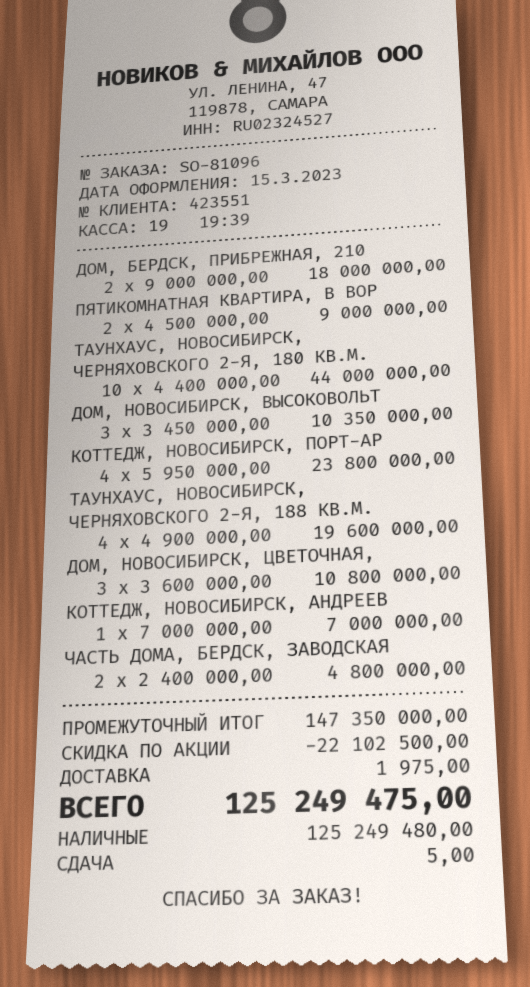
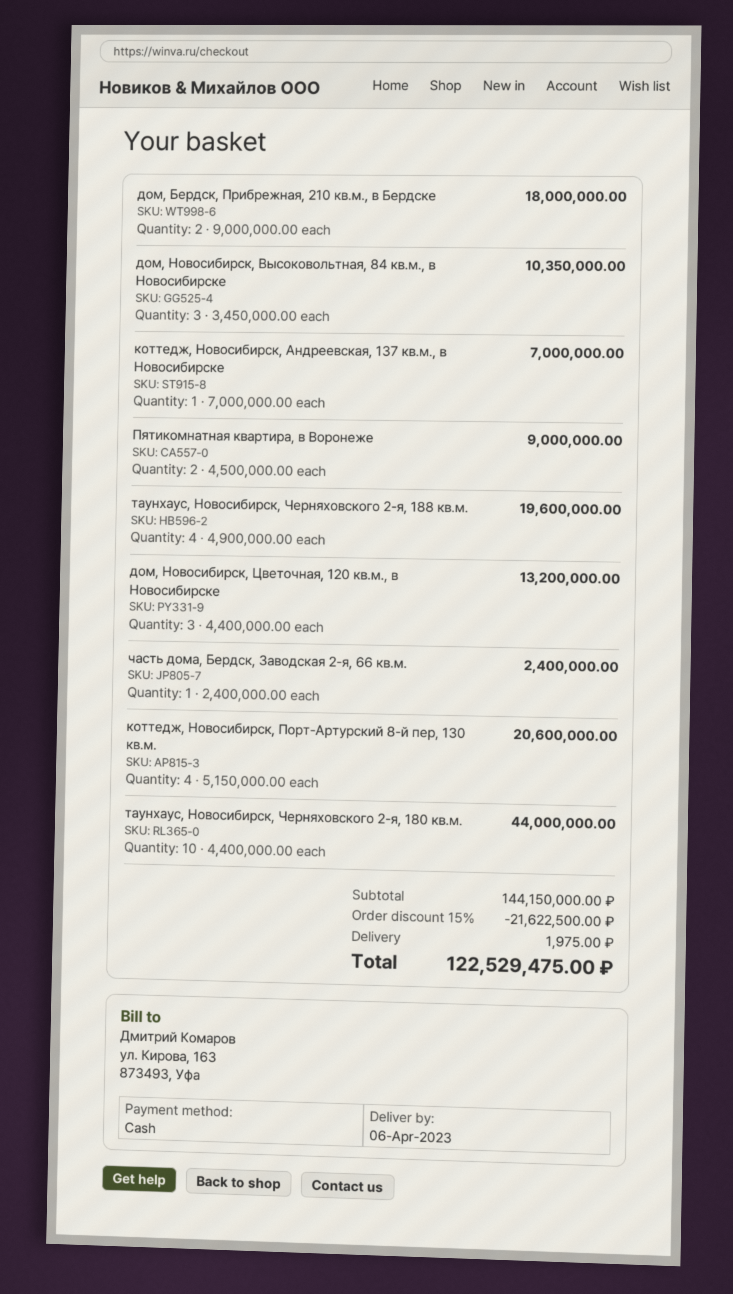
КОТТЕДЖ, НОВОСИБИРСК, ПОРТ-АР: 4 x 5950000.00 = 23800000.00 -> 4 x 5150000.00 = 20600000.00
ДОМ, НОВОСИБИРСК, ЦВЕТОЧНАЯ,: 3 x 3600000.00 = 10800000.00 -> 3 x 4400000.00 = 13200000.00
ЧАСТЬ ДОМА, БЕРДСК, ЗАВОДСКАЯ: 2 x 2400000.00 = 4800000.00 -> 1 x 2400000.00 = 2400000.00
subtotal: 147350000.00 -> 144150000.00
discount: 22102500.00 -> 21622500.00
total: 125249475.00 -> 122529475.00

